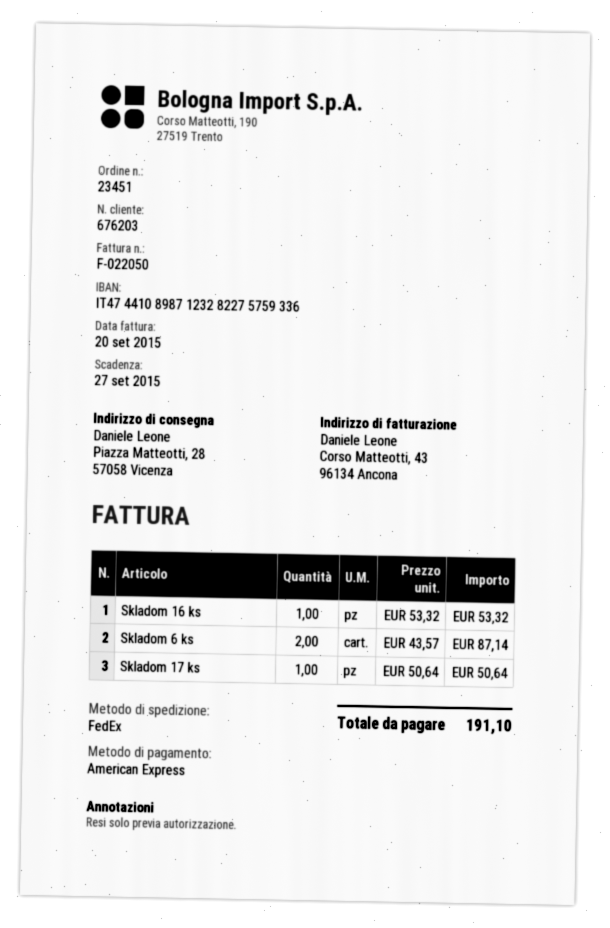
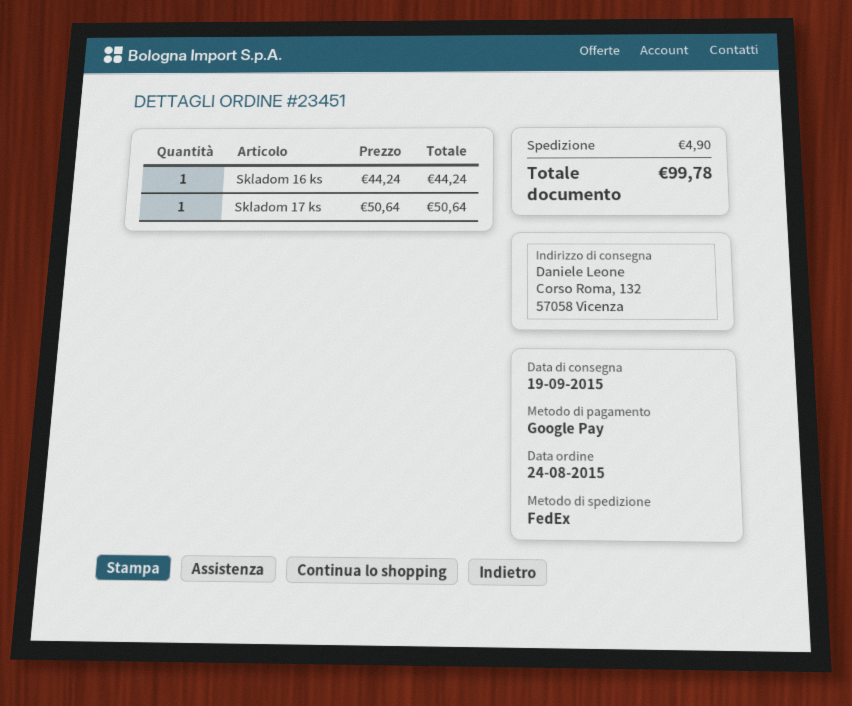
payment method: American Express -> Google Pay
ship to: Piazza Matteotti, 28, 57058 Vicenza -> Corso Roma, 132, 57058 Vicenza
Skladom 16 ks: 1 x 53.32 = 53.32 -> 1 x 44.24 = 44.24
Skladom 6 ks: 2 x 43.57 = 87.14 -> none
shipping: none -> 4.90
total: 191.10 -> 99.78

